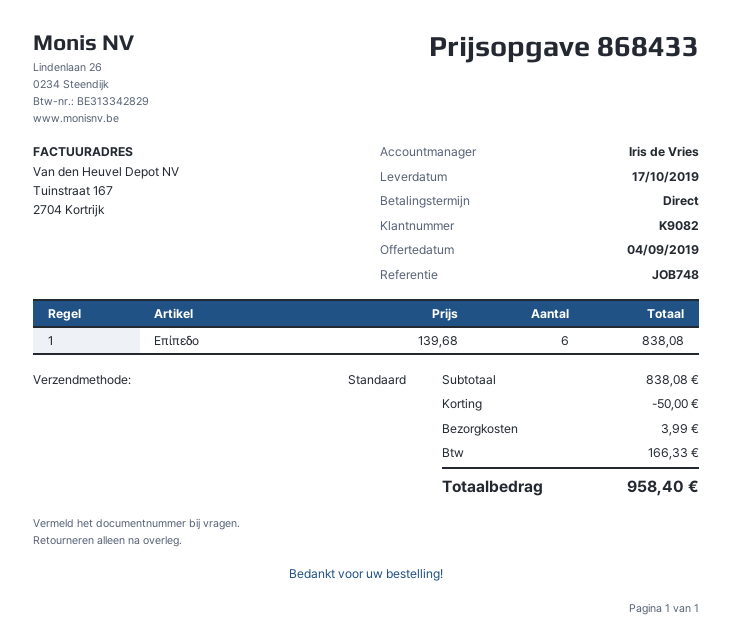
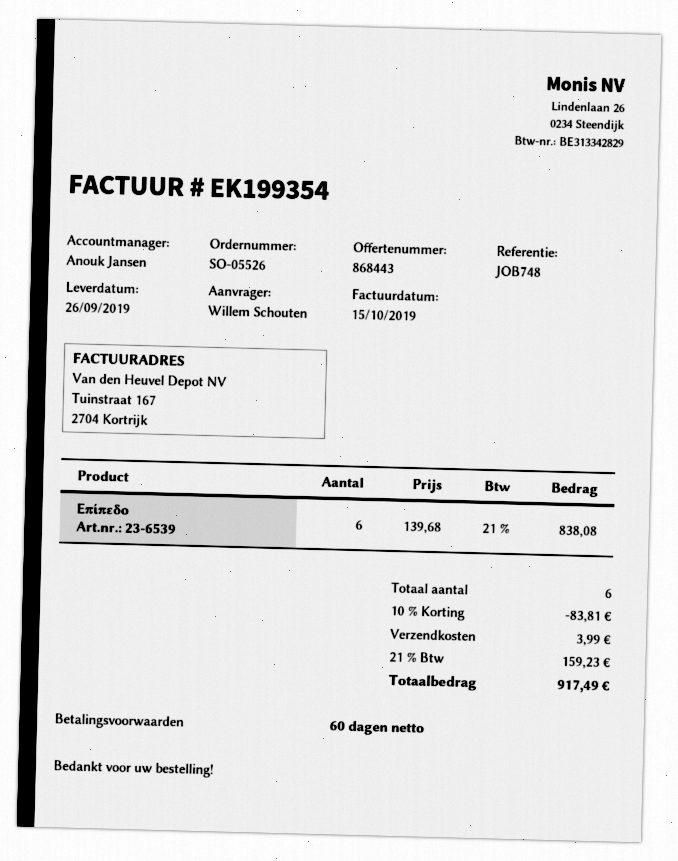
quote number: 868433 -> 868443
delivery date: 2019-10-17 -> 2019-09-26
payment terms: on receipt -> 60 days
sales rep: Iris de Vries -> Anouk Jansen
discount: 50.00 -> 83.81
tax: 166.33 -> 159.23
total: 958.40 -> 917.49

